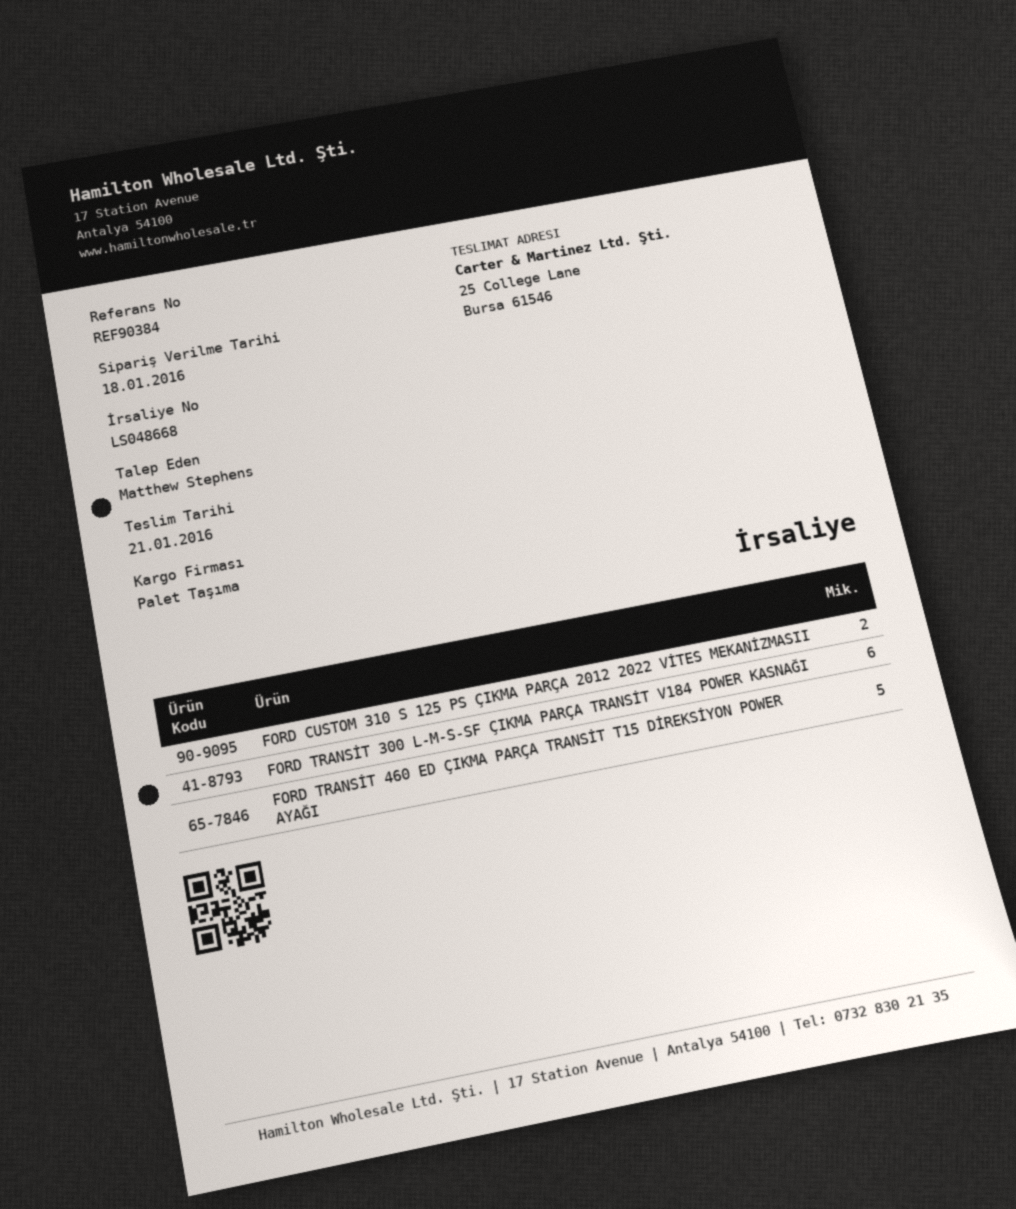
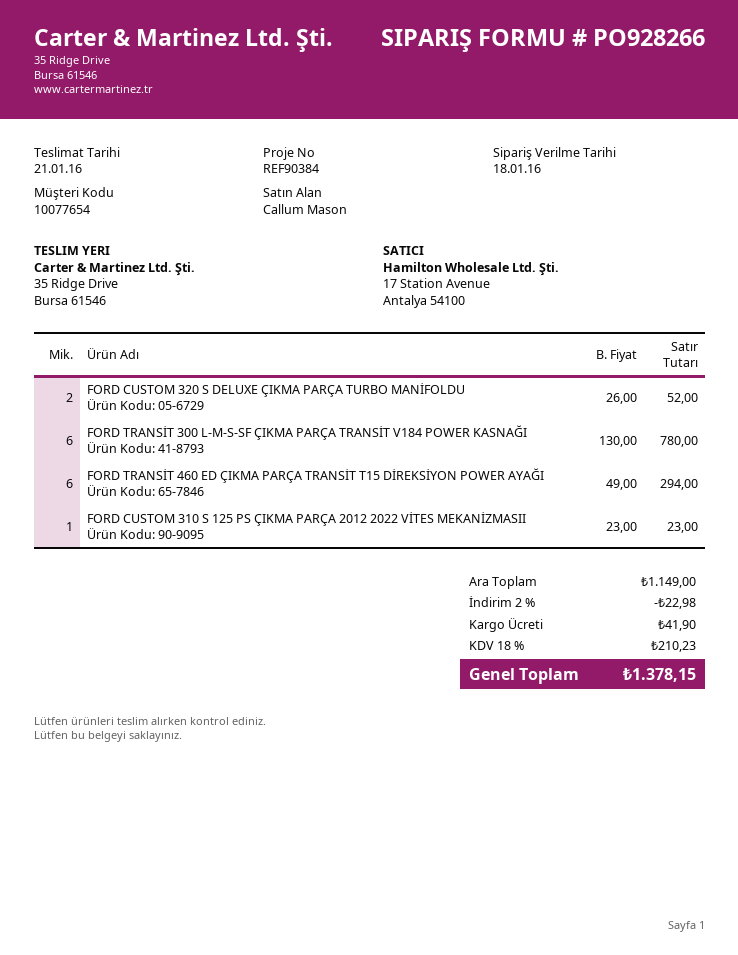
ordered by: Matthew Stephens -> Callum Mason
ship to: 25 College Lane, Bursa 61546 -> 35 Ridge Drive, Bursa 61546
FORD CUSTOM 310 S 125 PS ÇIKMA PARÇA 2012 2022 VİTES MEKANİZMASII: 2 -> 1
FORD TRANSİT 460 ED ÇIKMA PARÇA TRANSİT T15 DİREKSİYON POWER AYAĞI: 5 -> 6
FORD CUSTOM 320 S DELUXE ÇIKMA PARÇA TURBO MANİFOLDU: none -> 2

